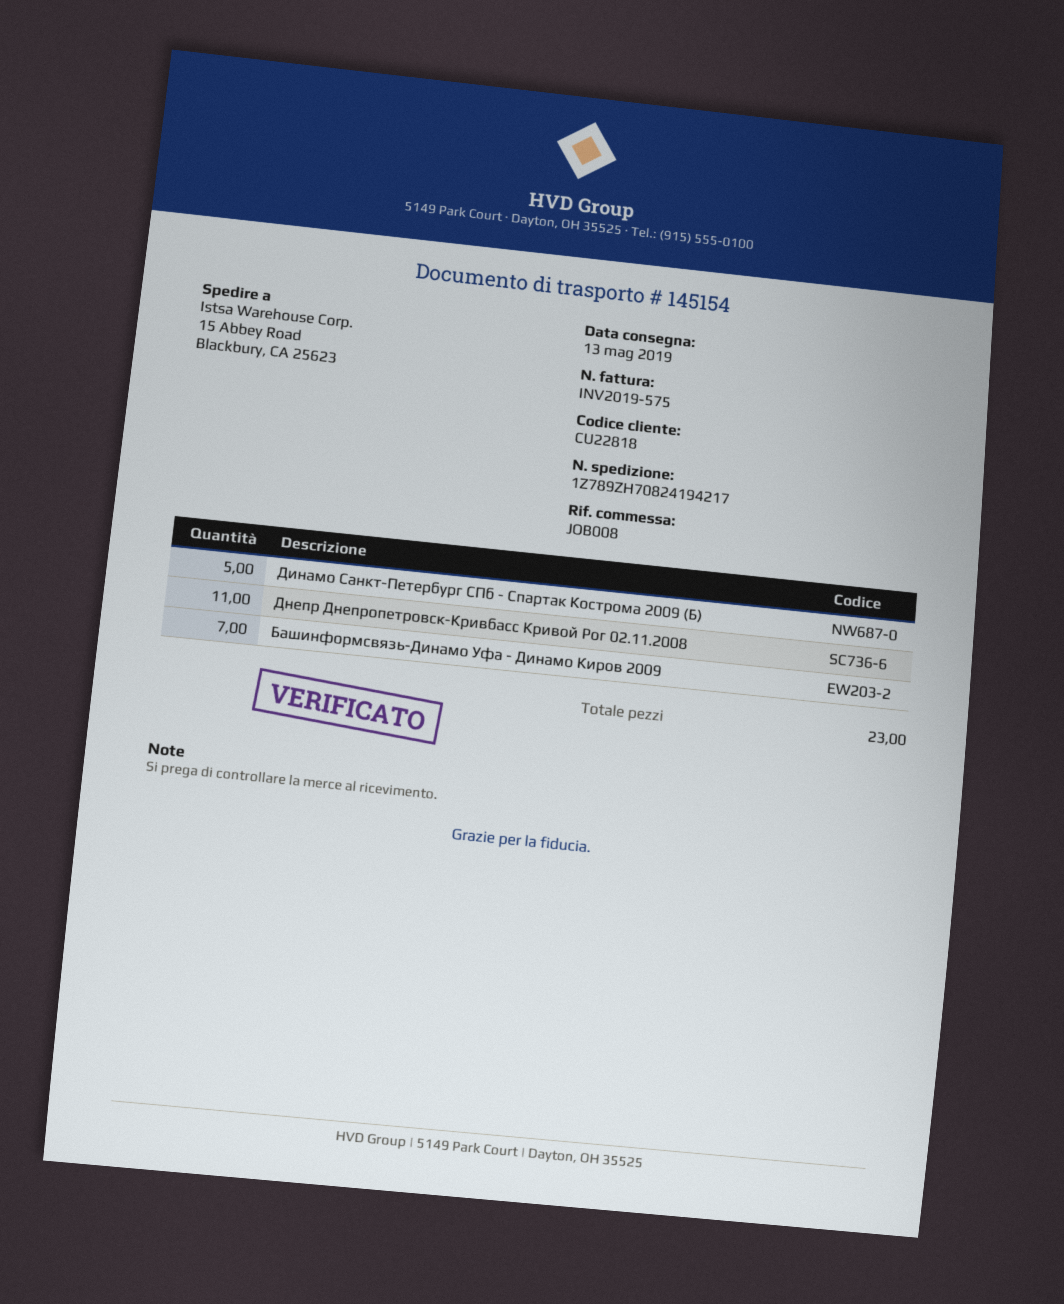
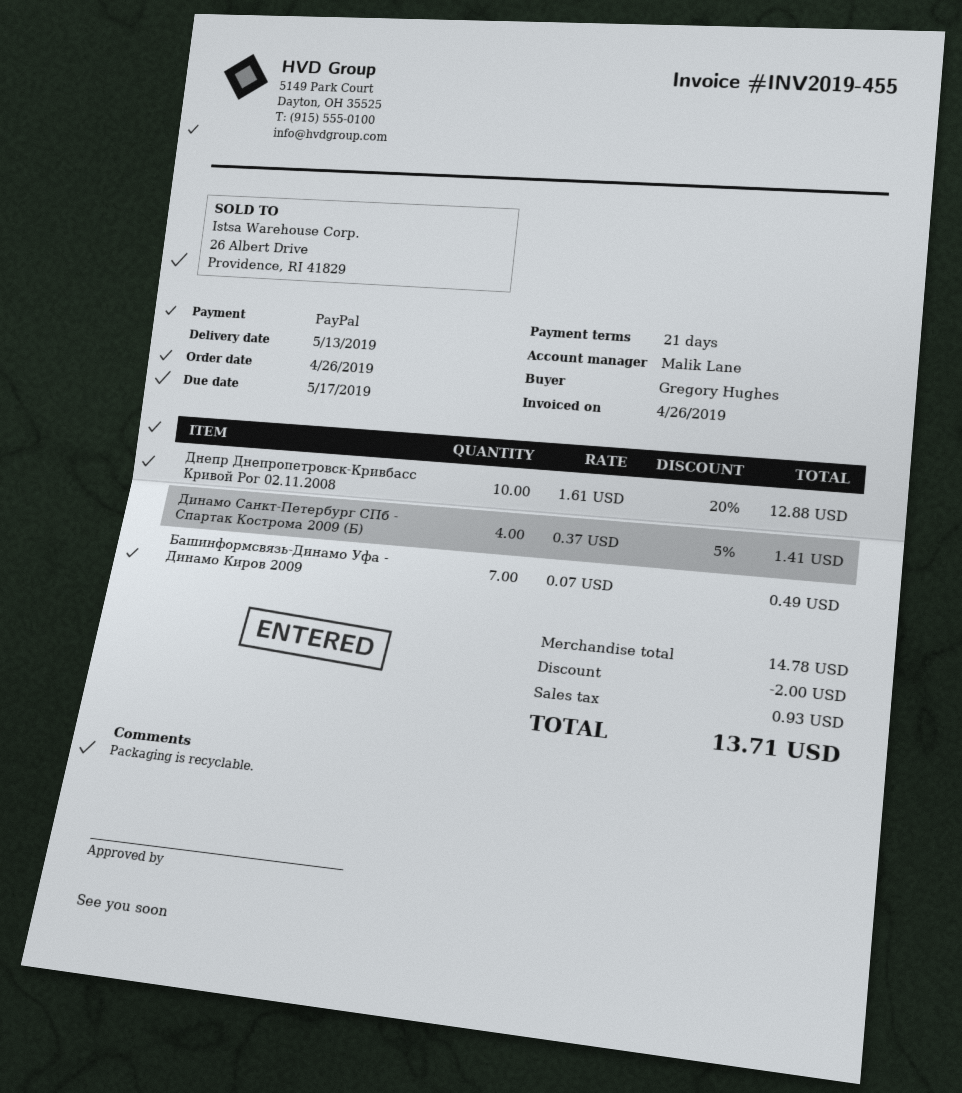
invoice number: INV2019-575 -> INV2019-455
Динамо Санкт-Петербург СПб - Спартак Кострома 2009 (Б): 5 -> 4
Днепр Днепропетровск-Кривбасс Кривой Рог 02.11.2008: 11 -> 10

